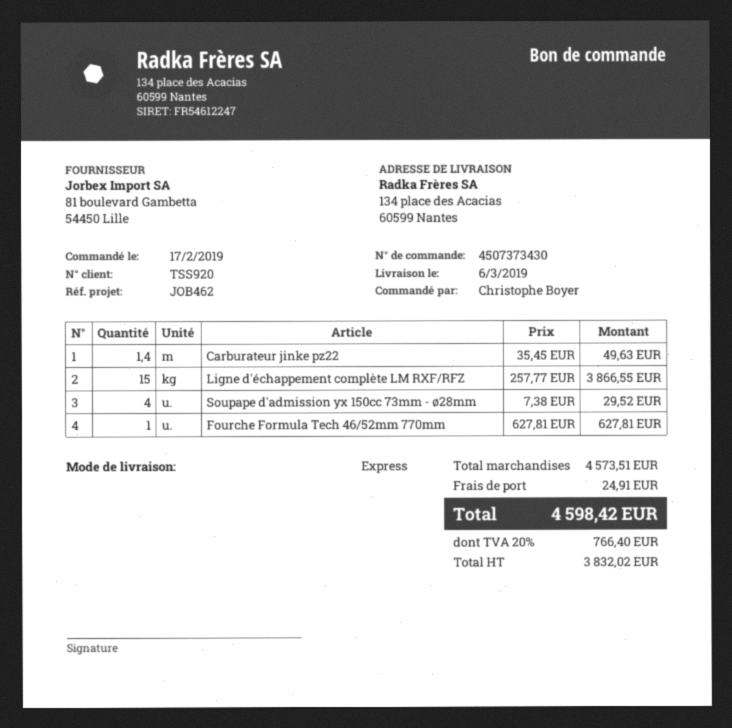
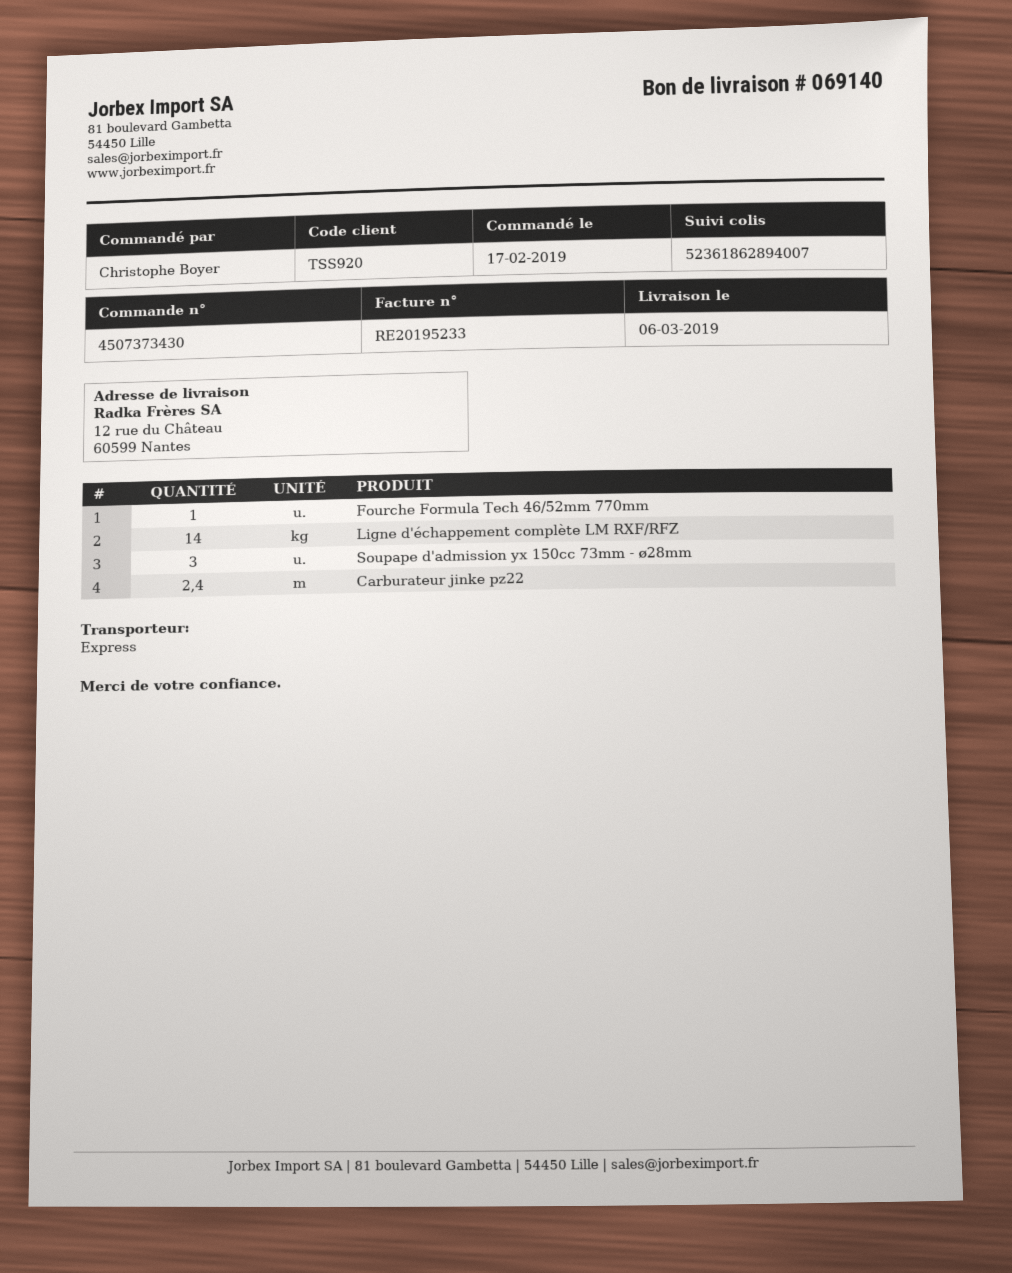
ship to: 134 place des Acacias, 60599 Nantes -> 12 rue du Château, 60599 Nantes
Carburateur jinke pz22: 1.4 -> 2.4
Ligne d'échappement complète LM RXF/RFZ: 15 -> 14
Soupape d'admission yx 150cc 73mm - ø28mm: 4 -> 3

